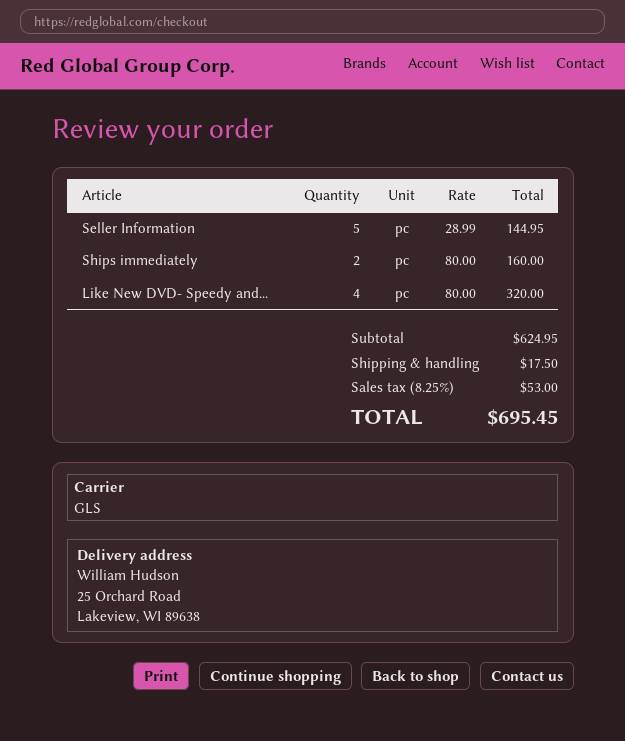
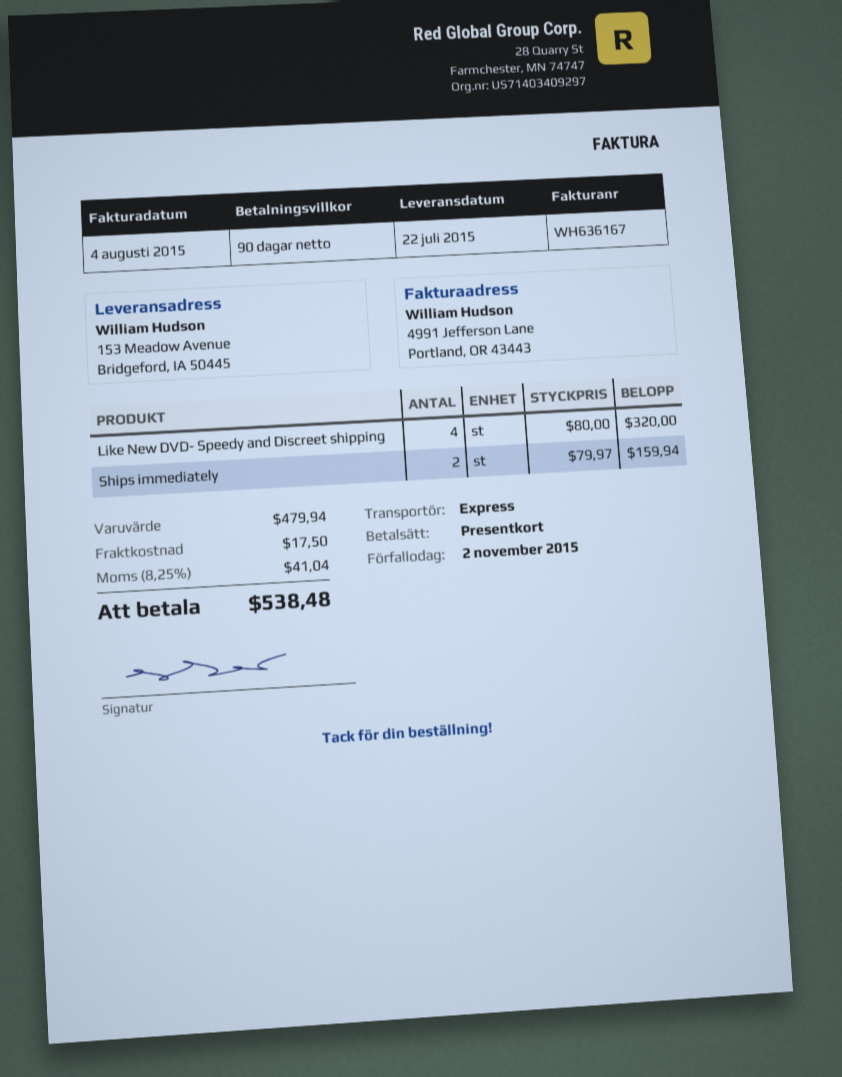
shipping method: GLS -> express
ship to: 25 Orchard Road, Lakeview, WI 89638 -> 153 Meadow Avenue, Bridgeford, IA 50445
Seller Information: 5 x 28.99 = 144.95 -> none
Ships immediately: 2 x 80.00 = 160.00 -> 2 x 79.97 = 159.94
subtotal: 624.95 -> 479.94
tax: 8.25% = 53.00 -> 8.25% = 41.04
total: 695.45 -> 538.48

